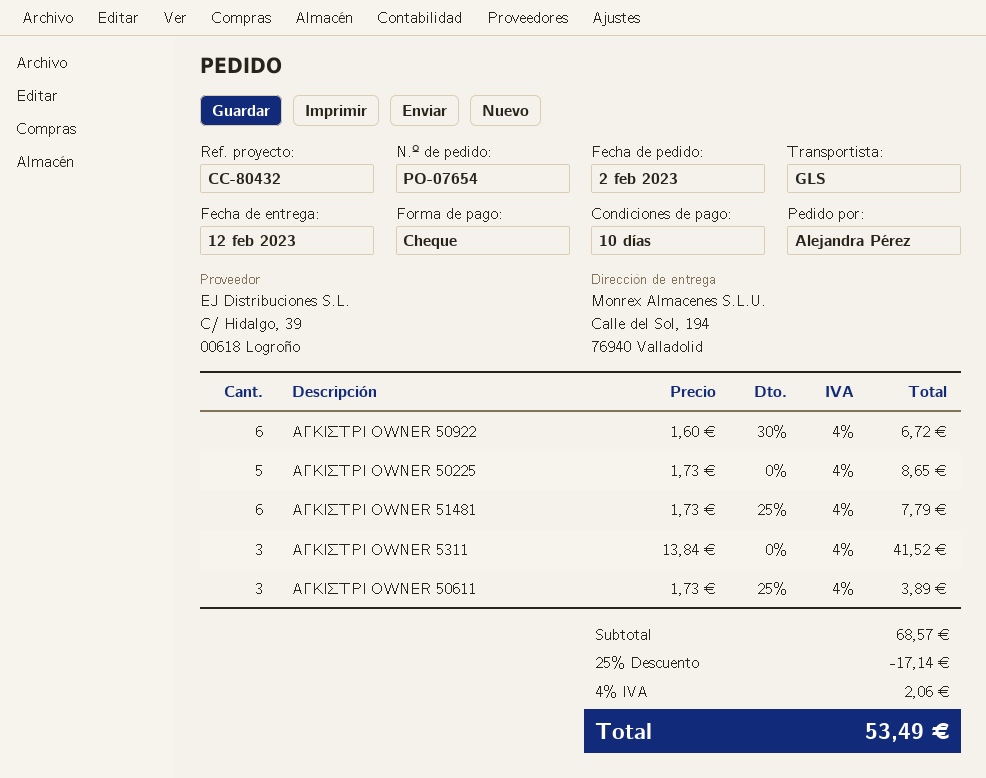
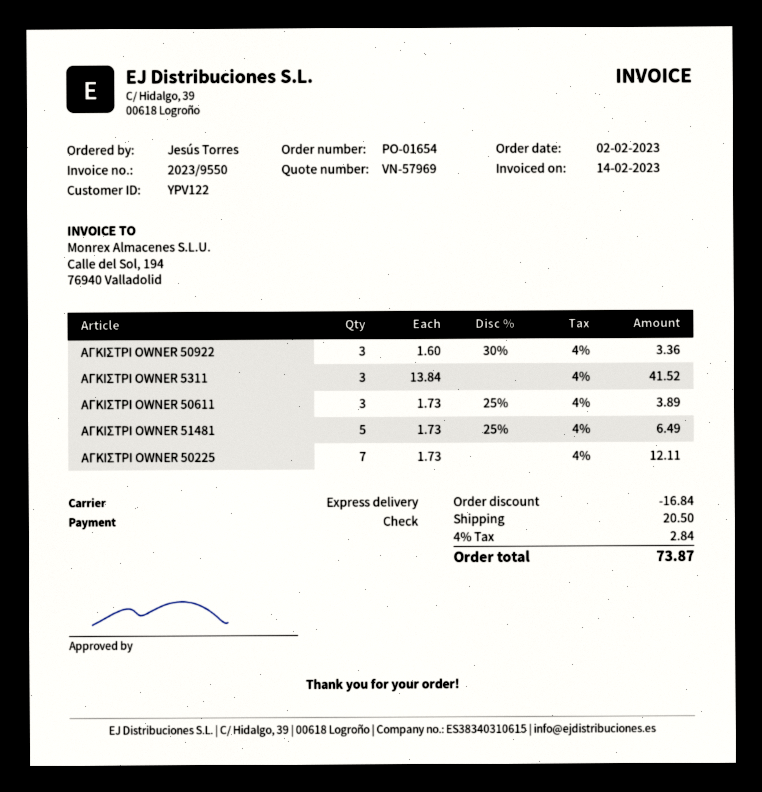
order number: PO-07654 -> PO-01654
ordered by: Alejandra Pérez -> Jesús Torres
shipping method: GLS -> express
ΑΓΚΙΣΤΡΙ OWNER 50922: 6 x 1.60 - 30% = 6.72 -> 3 x 1.60 - 30% = 3.36
ΑΓΚΙΣΤΡΙ OWNER 50225: 5 x 1.73 = 8.65 -> 7 x 1.73 = 12.11
ΑΓΚΙΣΤΡΙ OWNER 51481: 6 x 1.73 - 25% = 7.79 -> 5 x 1.73 - 25% = 6.49
discount: 17.14 -> 16.84
shipping: none -> 20.50
tax: 4% = 2.06 -> 4% = 2.84
total: 53.49 -> 73.87

